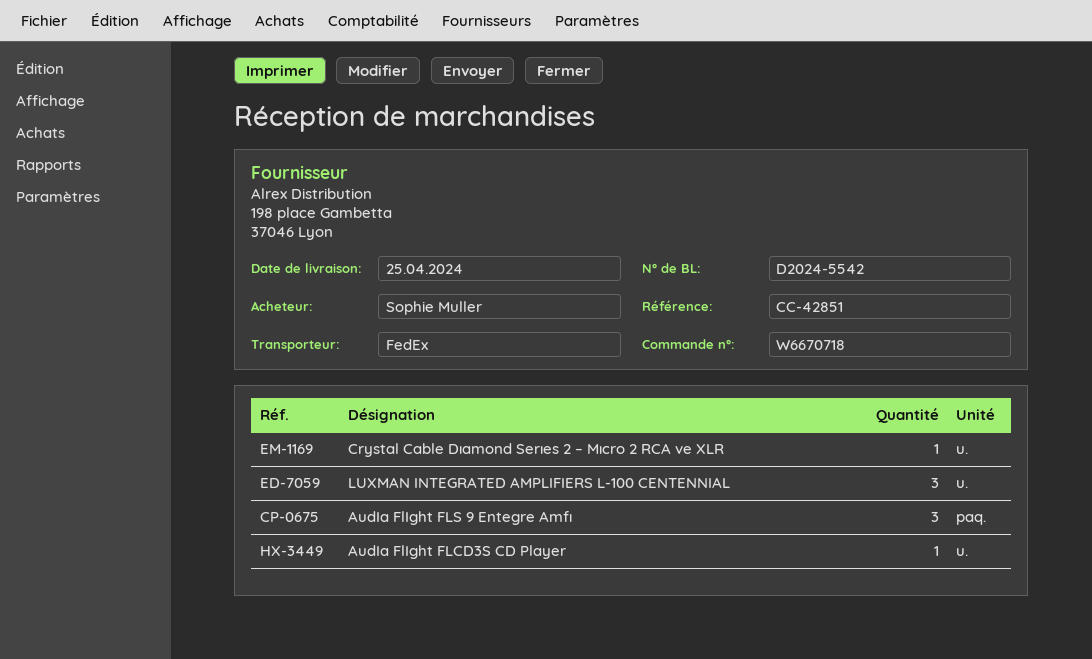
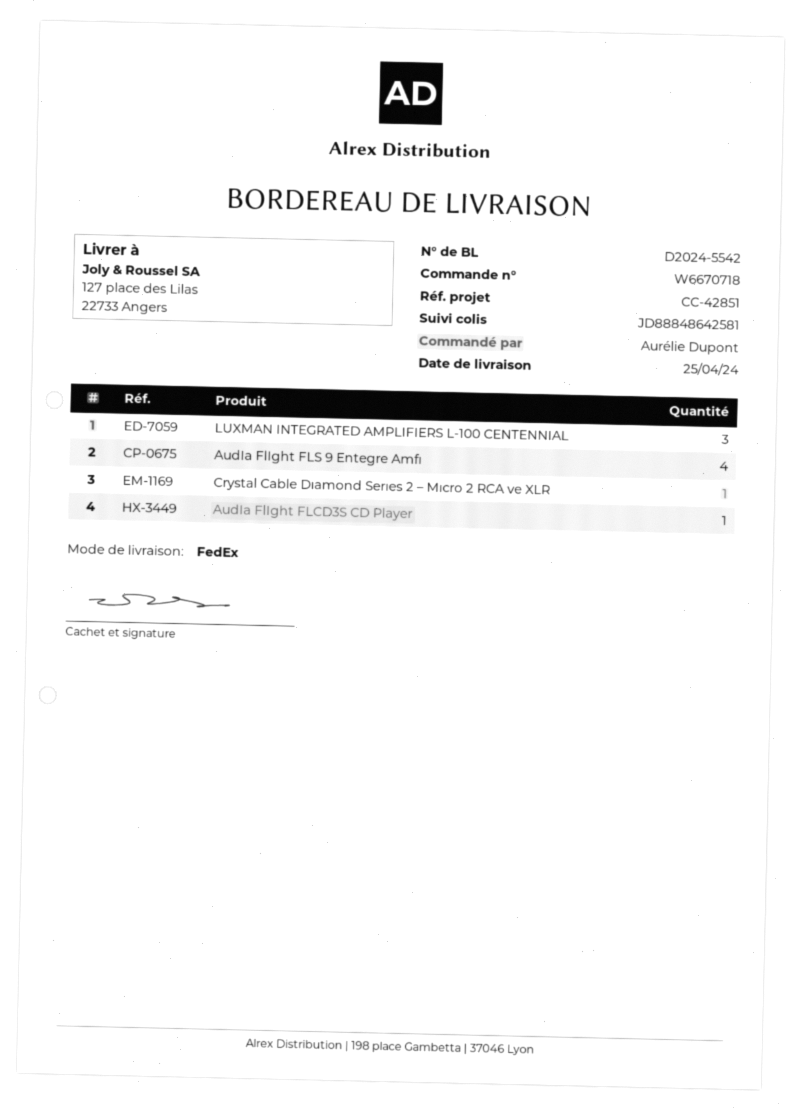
ordered by: Sophie Muller -> Aurélie Dupont
AudIa FlIght FLS 9 Entegre Amfı: 3 -> 4

